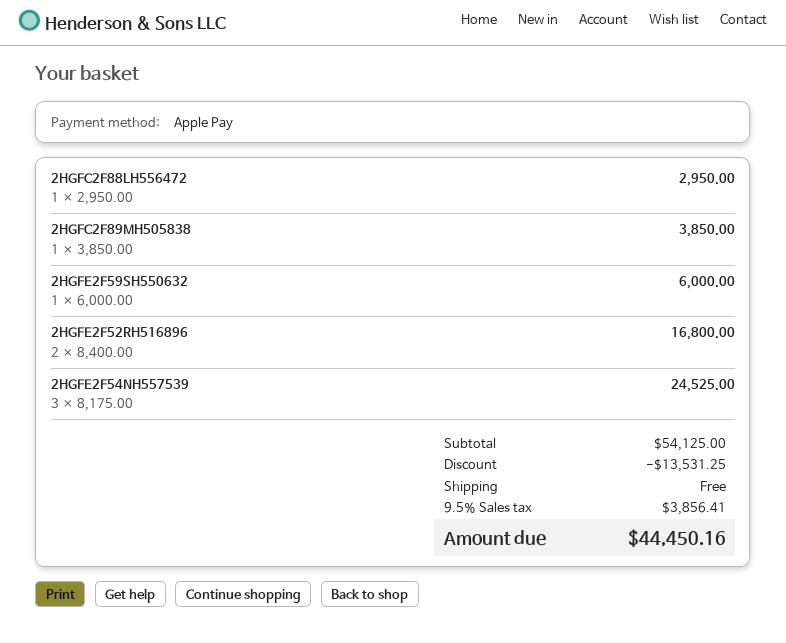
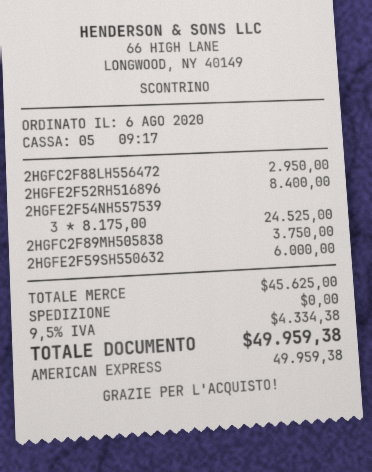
payment method: Apple Pay -> American Express
2HGFC2F89MH505838: 1 x 3850.00 = 3850.00 -> 1 x 3750.00 = 3750.00
2HGFE2F52RH516896: 2 x 8400.00 = 16800.00 -> 1 x 8400.00 = 8400.00
subtotal: 54125.00 -> 45625.00
discount: 13531.25 -> none
tax: 9.5% = 3856.41 -> 9.5% = 4334.38
total: 44450.16 -> 49959.38

